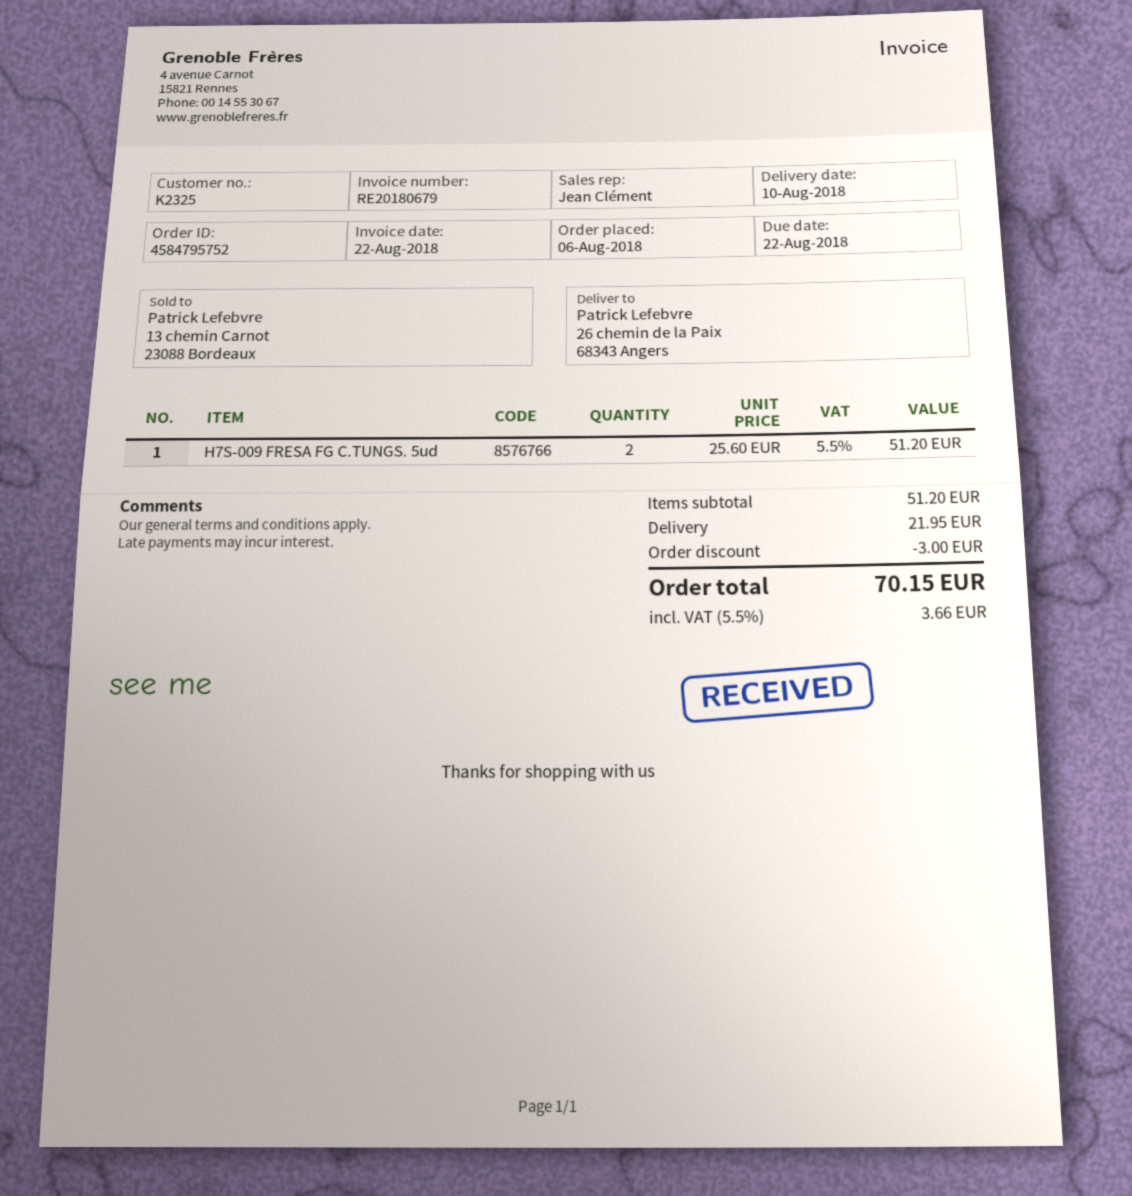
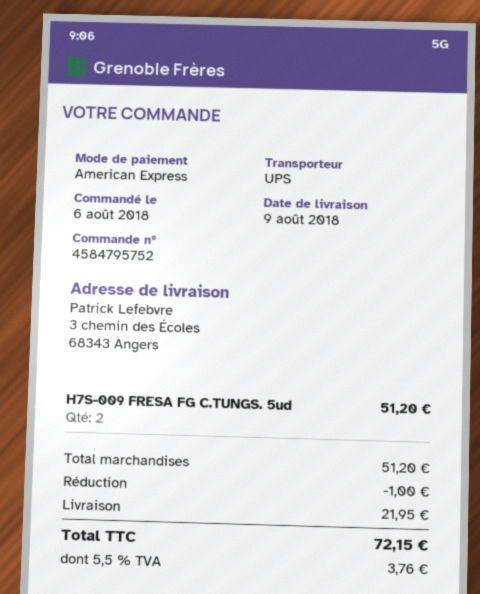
delivery date: 2018-08-10 -> 2018-08-09
ship to: 26 chemin de la Paix, 68343 Angers -> 3 chemin des Écoles, 68343 Angers
discount: 3.00 -> 1.00
tax: 5.5% = 3.66 -> 5.5% = 3.76
total: 70.15 -> 72.15

